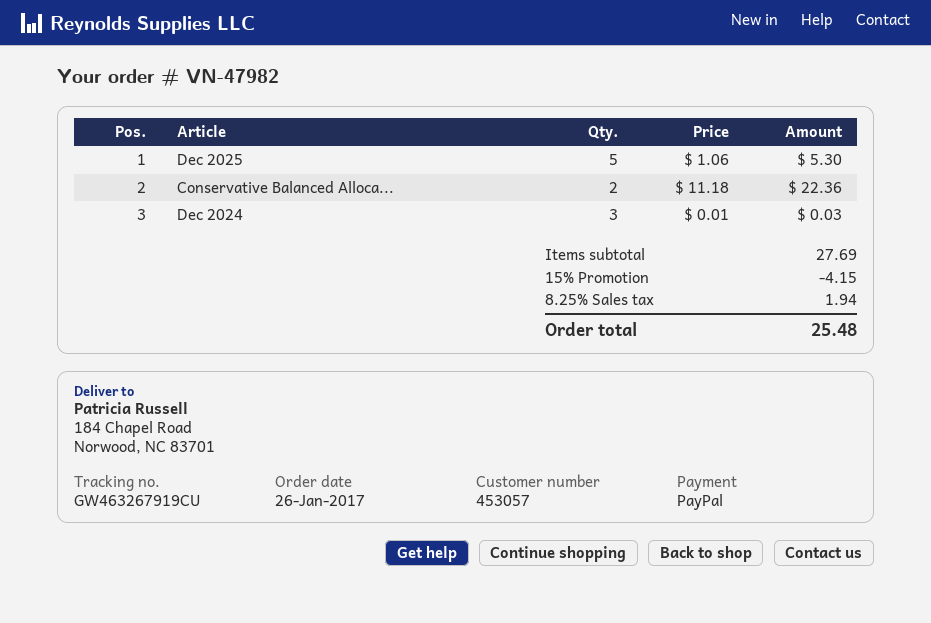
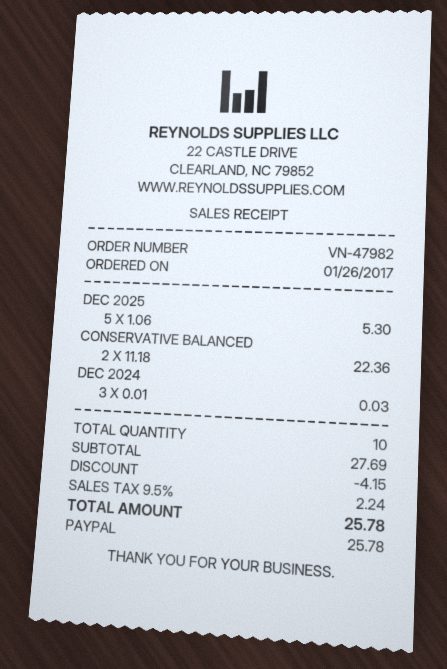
tax: 8.25% = 1.94 -> 9.5% = 2.24
total: 25.48 -> 25.78

